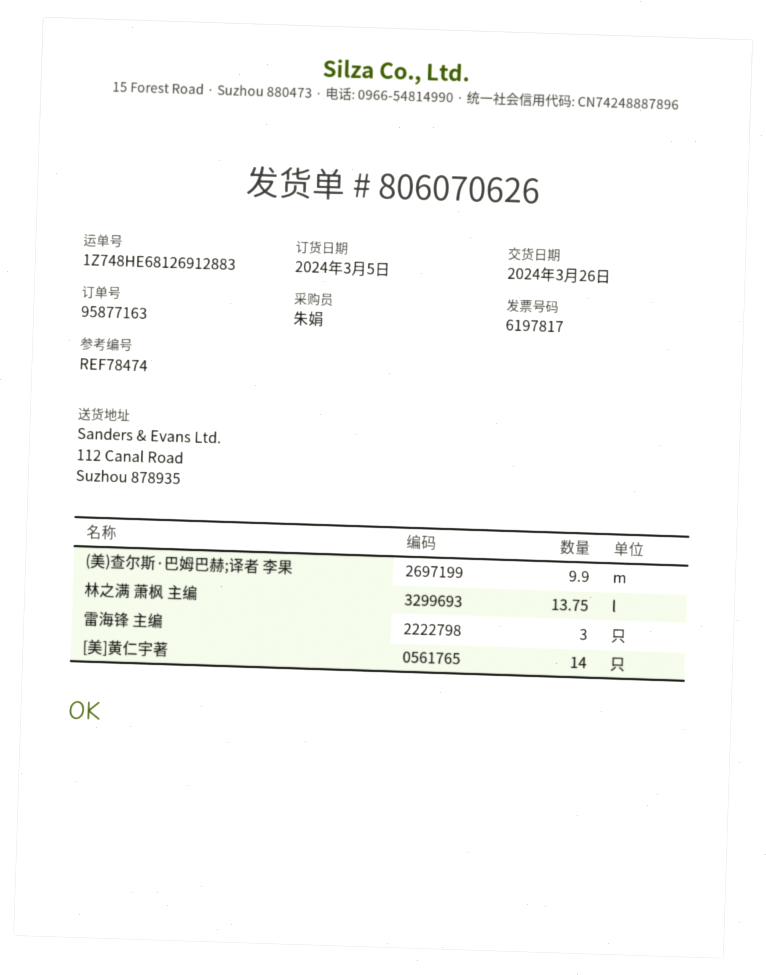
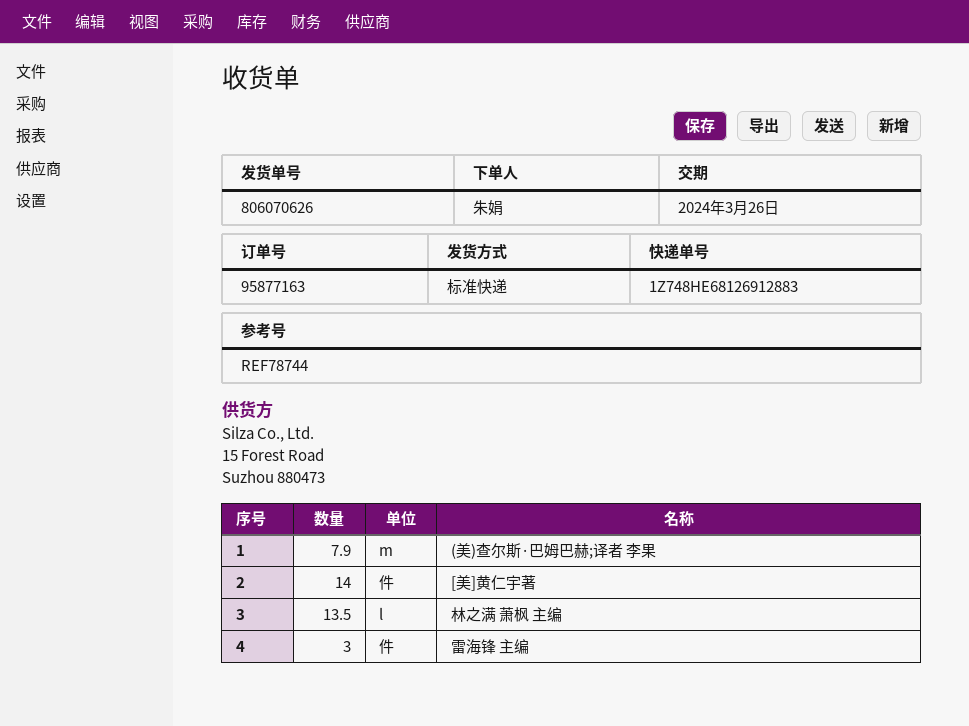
reference: REF78474 -> REF78744
(美)查尔斯·巴姆巴赫;译者 李果: 9.9 -> 7.9
林之满 萧枫 主编: 13.75 -> 13.5

